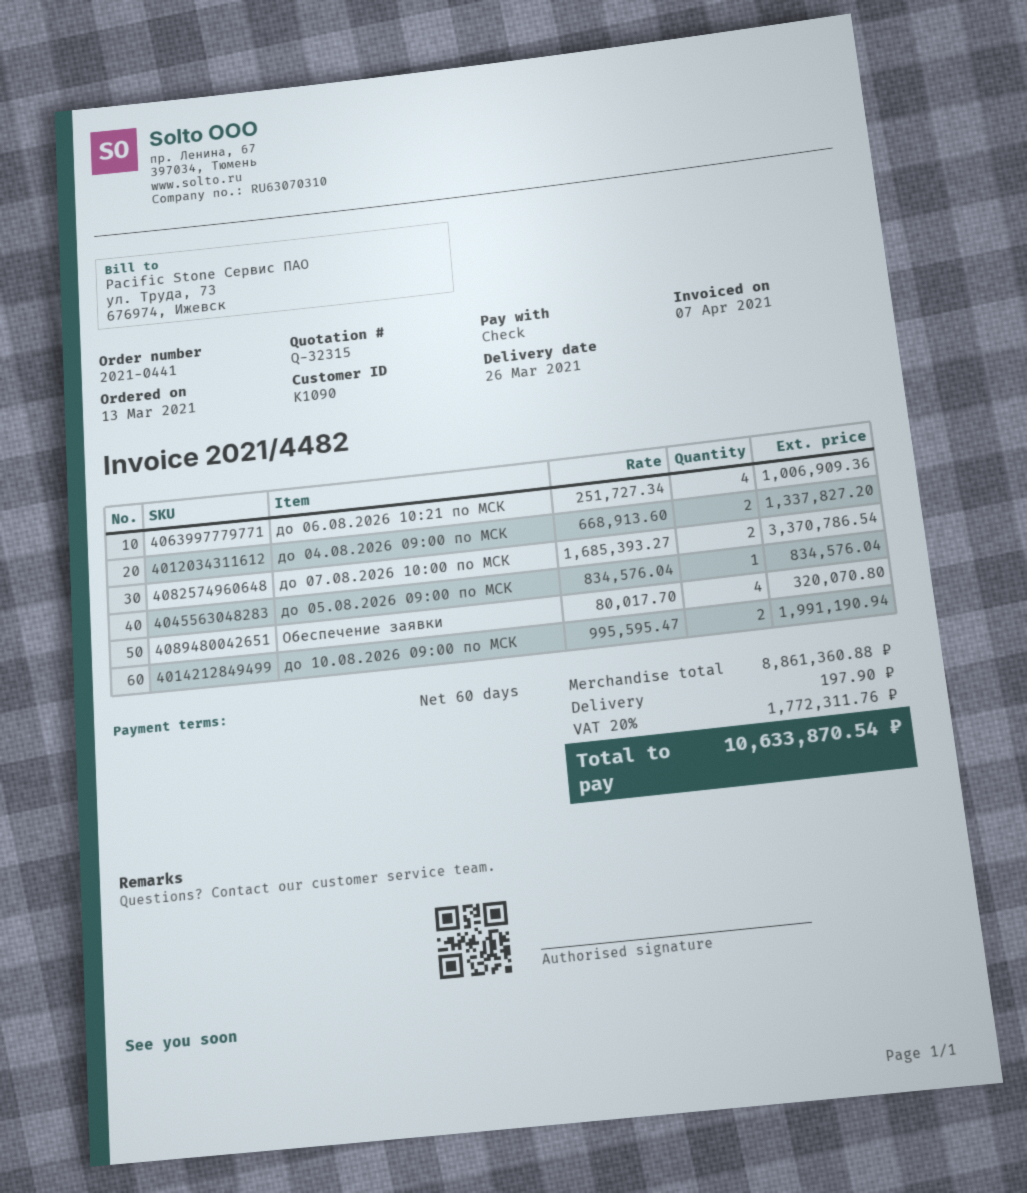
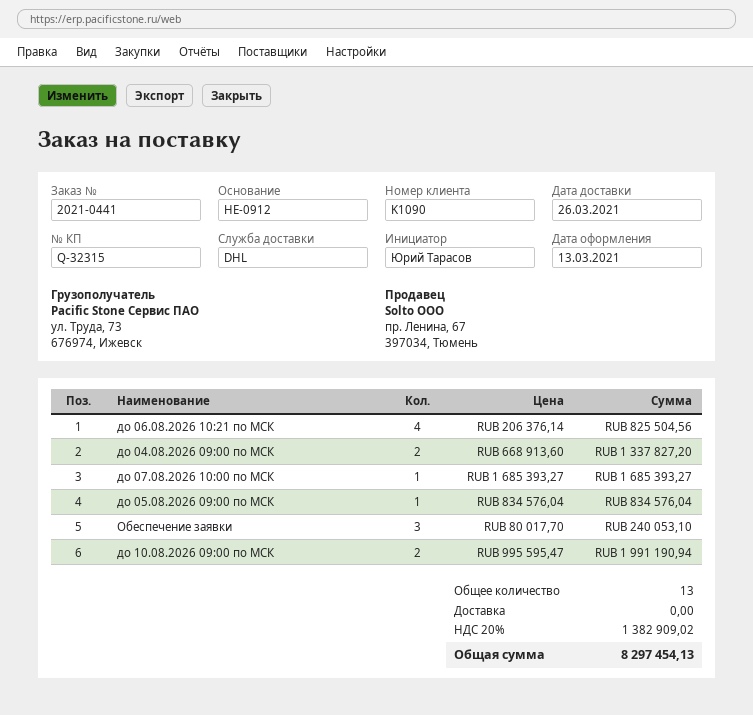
до 06.08.2026 10:21 по МСК: 4 x 251727.34 = 1006909.36 -> 4 x 206376.14 = 825504.56
до 07.08.2026 10:00 по МСК: 2 x 1685393.27 = 3370786.54 -> 1 x 1685393.27 = 1685393.27
Обеспечение заявки: 4 x 80017.70 = 320070.80 -> 3 x 80017.70 = 240053.10
shipping: 197.90 -> 0.00
tax: 20% = 1772311.76 -> 20% = 1382909.02
total: 10633870.54 -> 8297454.13

